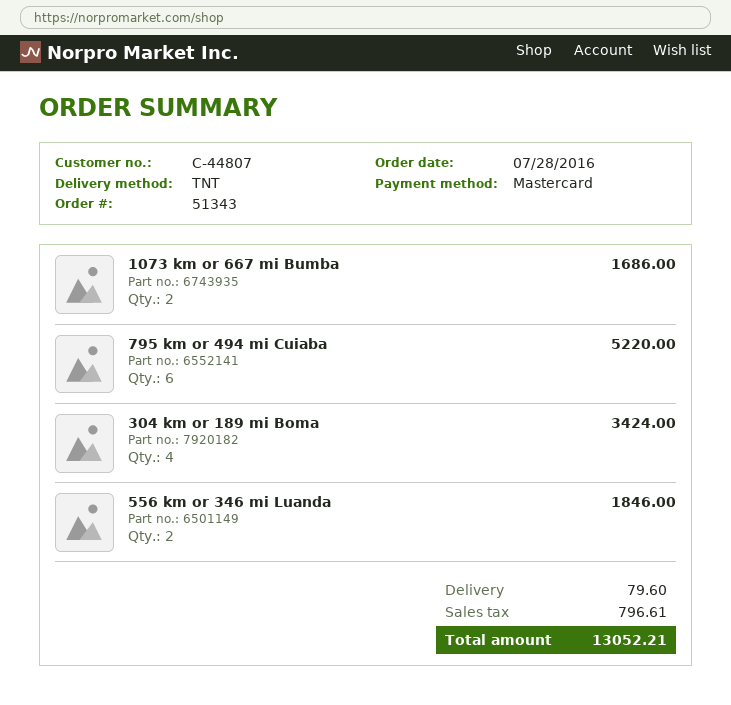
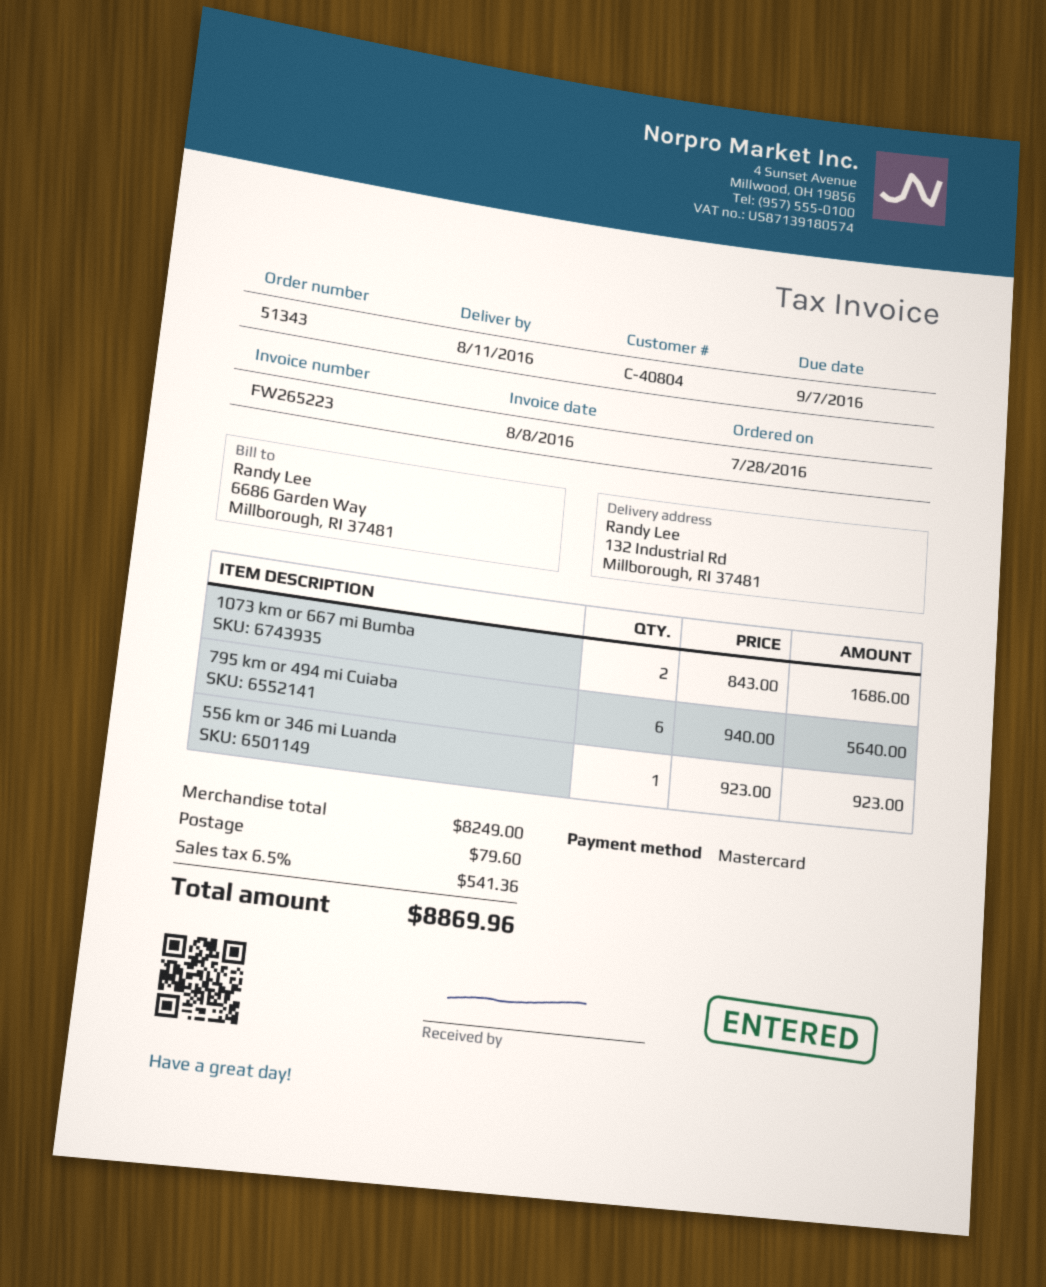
customer number: C-44807 -> C-40804
795 km or 494 mi Cuiaba: 6 for 5220.00 -> 6 for 5640.00
304 km or 189 mi Boma: 4 for 3424.00 -> none
556 km or 346 mi Luanda: 2 for 1846.00 -> 1 for 923.00
tax: 796.61 -> 541.36
total: 13052.21 -> 8869.96

